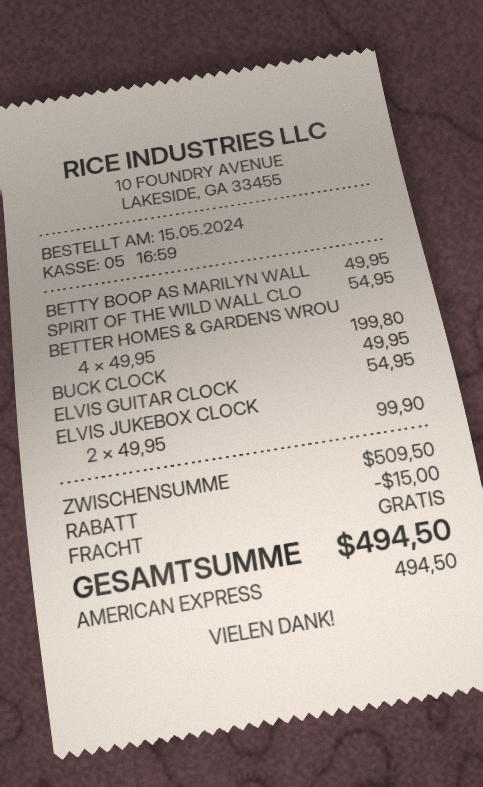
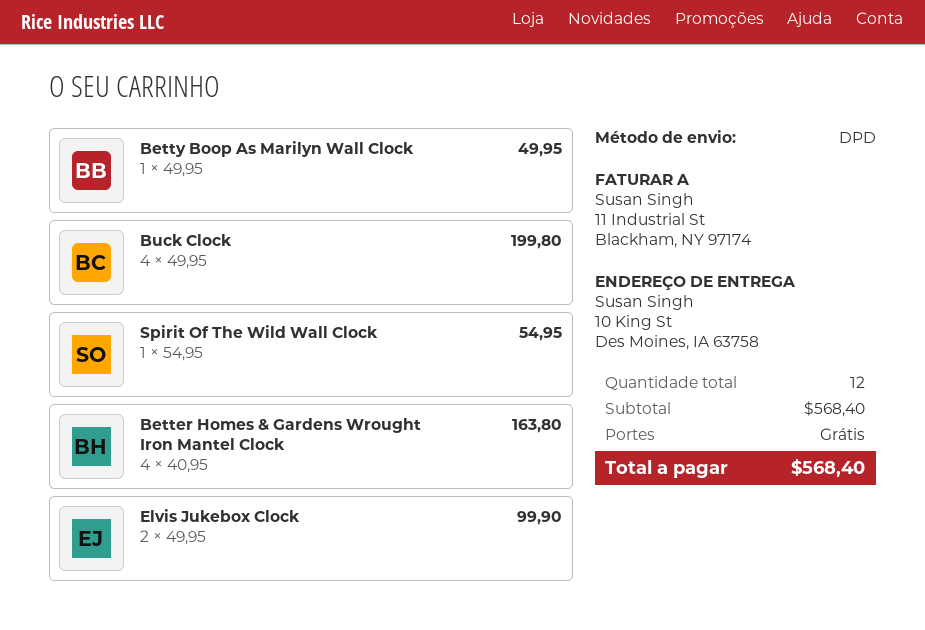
BETTER HOMES & GARDENS WROU: 4 x 49.95 = 199.80 -> 4 x 40.95 = 163.80
BUCK CLOCK: 1 x 49.95 = 49.95 -> 4 x 49.95 = 199.80
ELVIS GUITAR CLOCK: 1 x 54.95 = 54.95 -> none
subtotal: 509.50 -> 568.40
discount: 15.00 -> none
total: 494.50 -> 568.40

